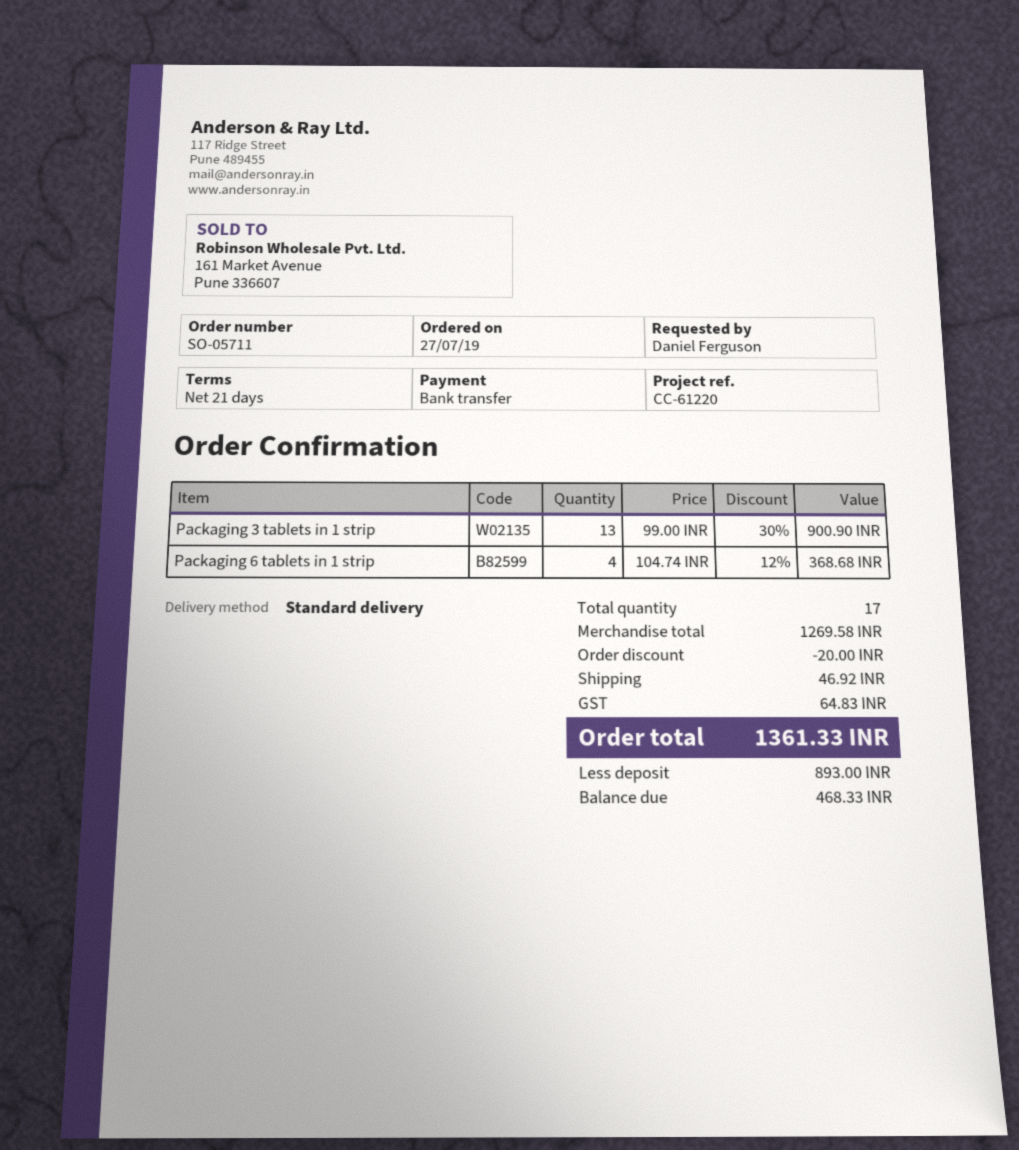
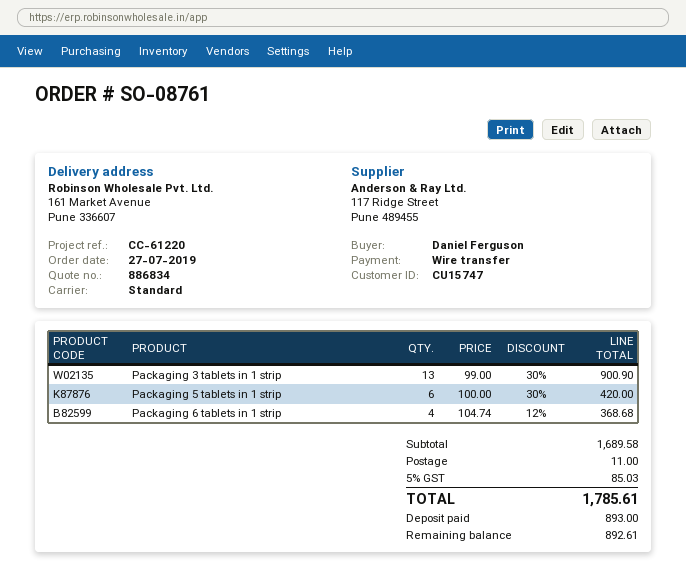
order number: SO-05711 -> SO-08761
Packaging 5 tablets in 1 strip: none -> 6 x 100.00 - 30% = 420.00
subtotal: 1269.58 -> 1689.58
discount: 20.00 -> none
shipping: 46.92 -> 11.00
tax: 64.83 -> 85.03
total: 1361.33 -> 1785.61
balance: 468.33 -> 892.61

